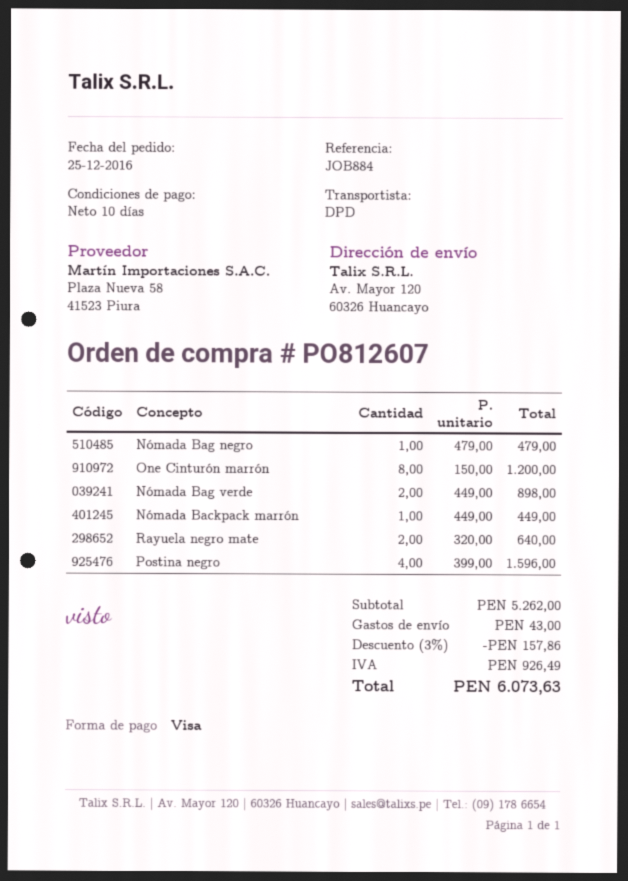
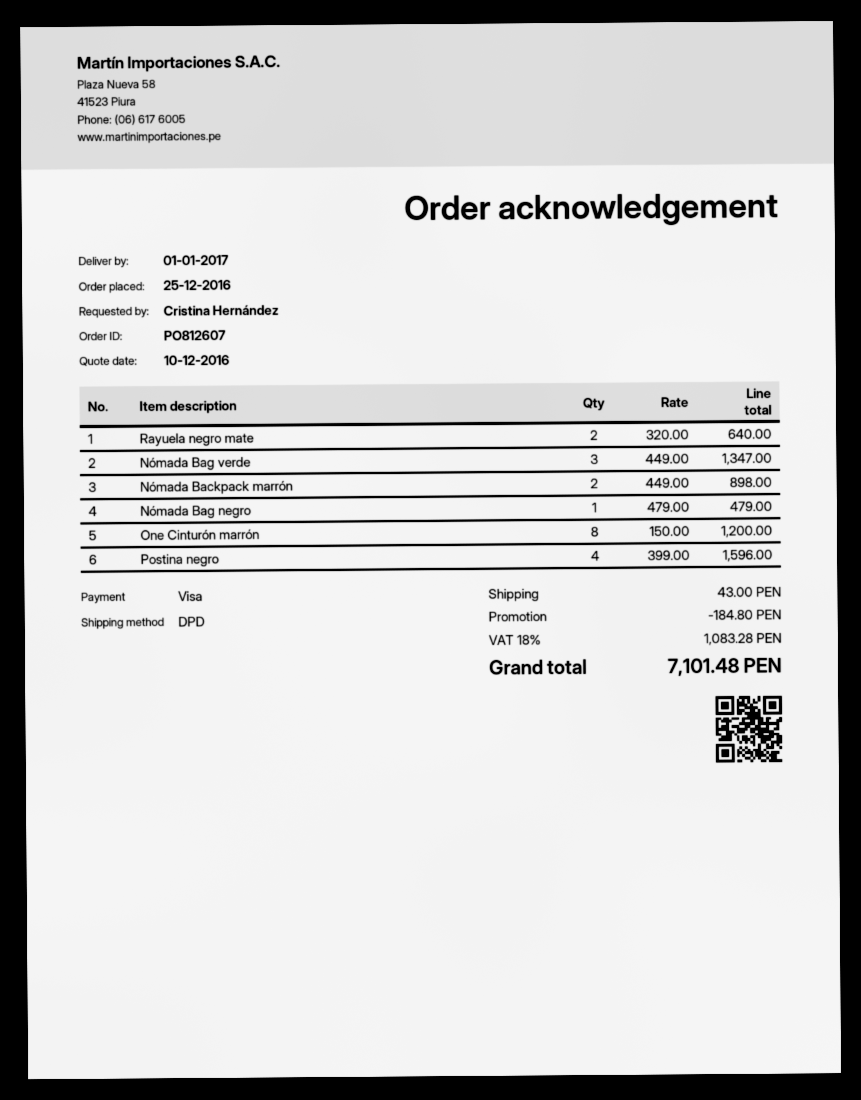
Nómada Bag verde: 2 x 449.00 = 898.00 -> 3 x 449.00 = 1347.00
Nómada Backpack marrón: 1 x 449.00 = 449.00 -> 2 x 449.00 = 898.00
discount: 157.86 -> 184.80
tax: 926.49 -> 1083.28
total: 6073.63 -> 7101.48

